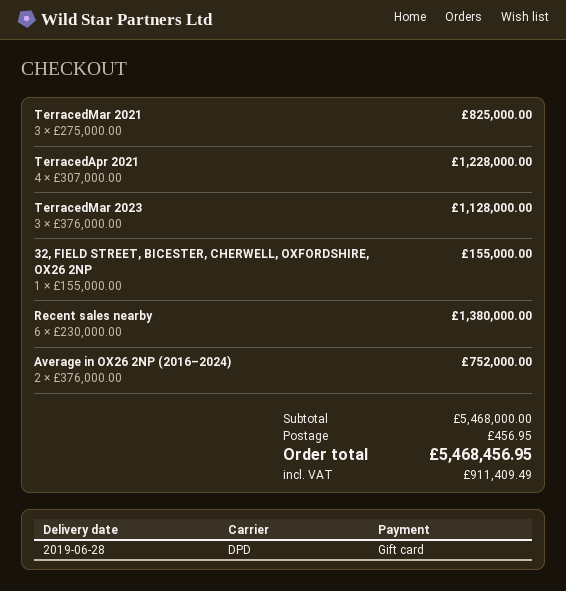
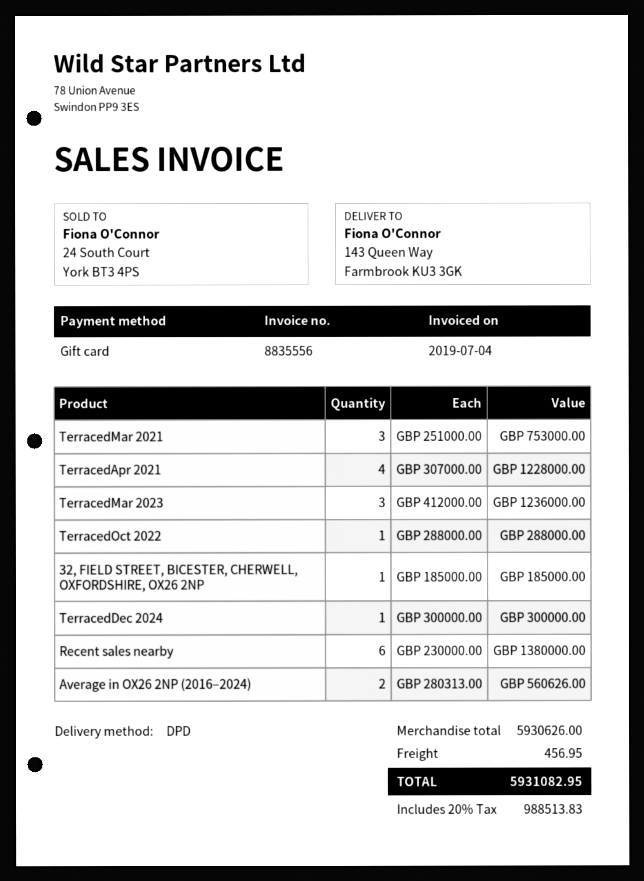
TerracedMar 2021: 3 x 275000.00 = 825000.00 -> 3 x 251000.00 = 753000.00
TerracedMar 2023: 3 x 376000.00 = 1128000.00 -> 3 x 412000.00 = 1236000.00
32, FIELD STREET, BICESTER, CHERWELL, OXFORDSHIRE, OX26 2NP: 1 x 155000.00 = 155000.00 -> 1 x 185000.00 = 185000.00
Average in OX26 2NP (2016–2024): 2 x 376000.00 = 752000.00 -> 2 x 280313.00 = 560626.00
TerracedOct 2022: none -> 1 x 288000.00 = 288000.00
TerracedDec 2024: none -> 1 x 300000.00 = 300000.00
subtotal: 5468000.00 -> 5930626.00
tax: 911409.49 -> 988513.83
total: 5468456.95 -> 5931082.95

